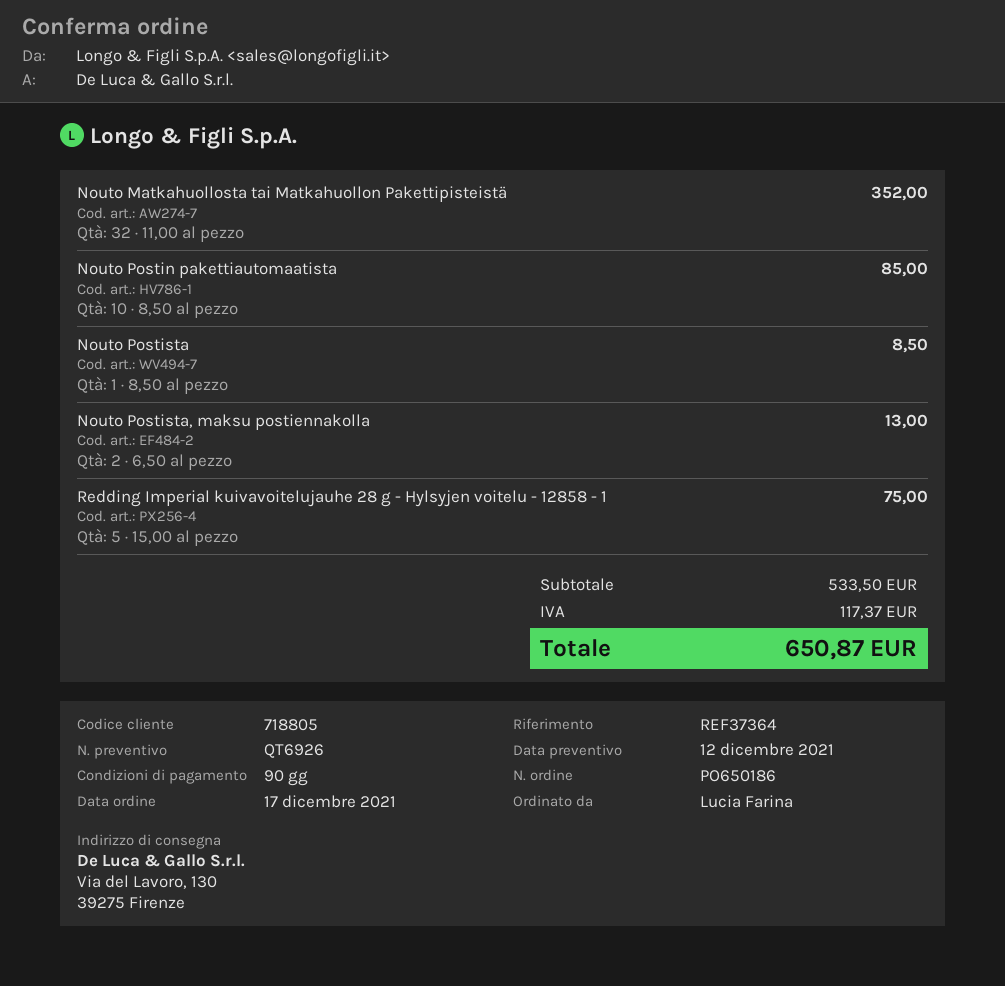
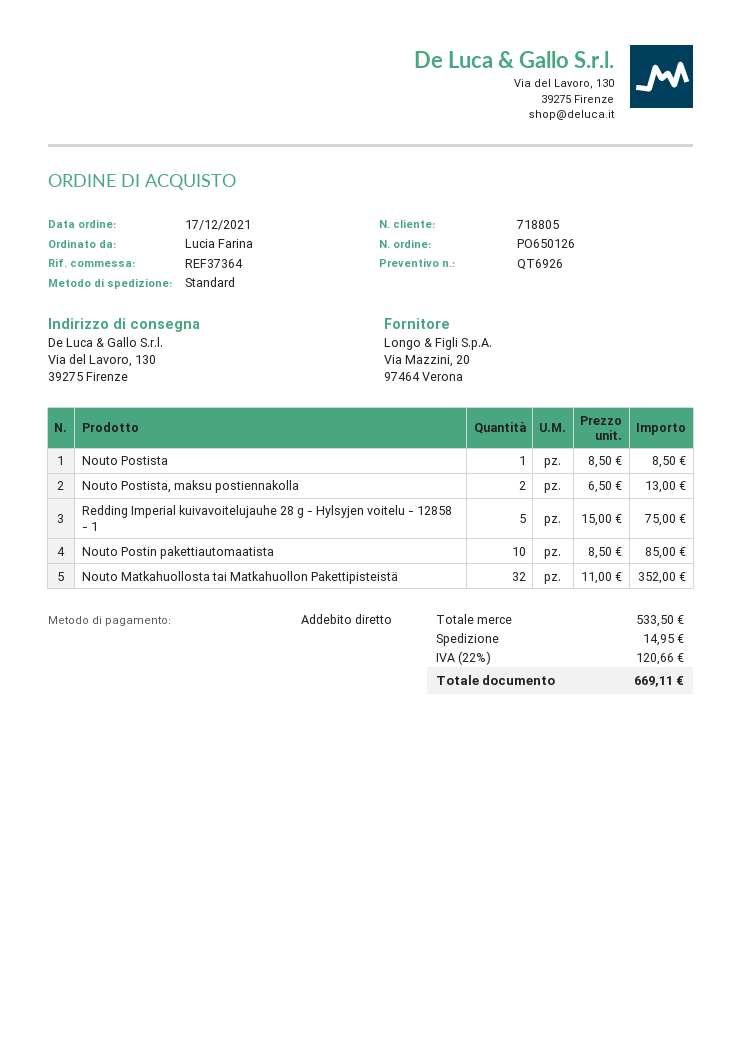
order number: PO650186 -> PO650126
shipping: none -> 14.95
tax: 117.37 -> 120.66
total: 650.87 -> 669.11

